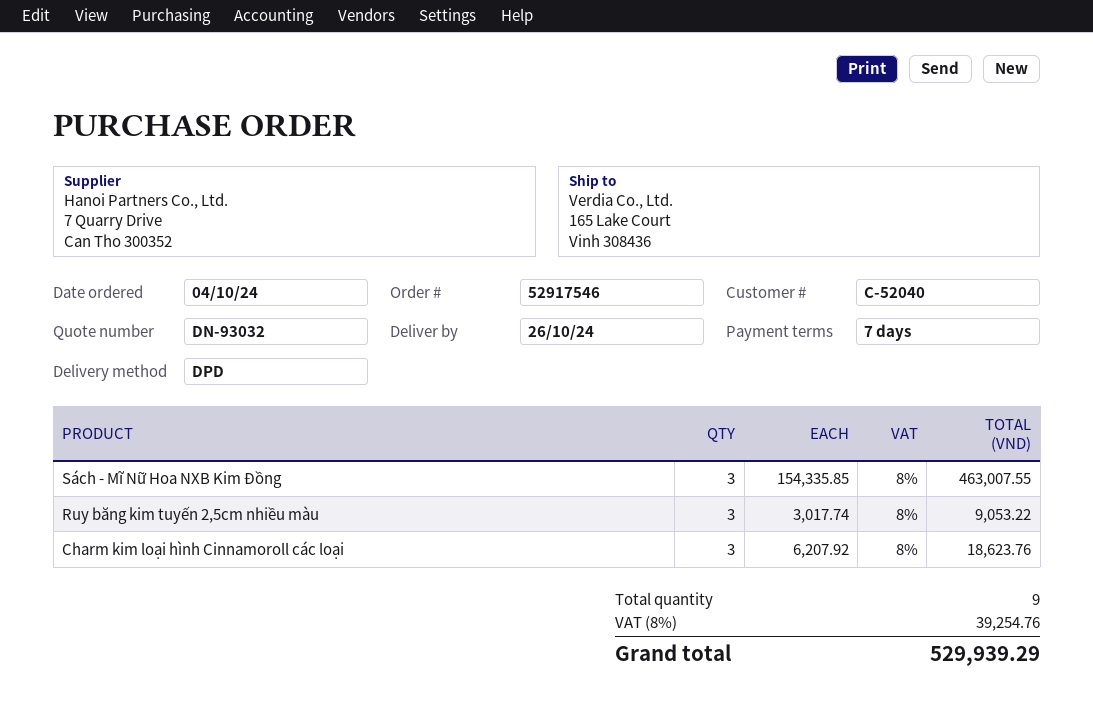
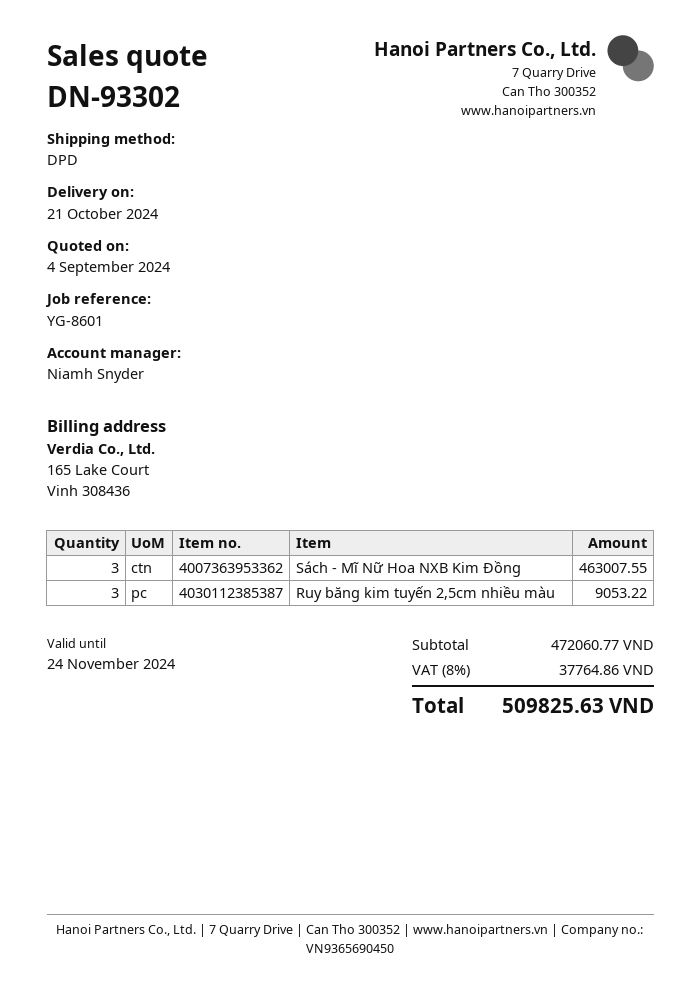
quote number: DN-93032 -> DN-93302
delivery date: 2024-10-26 -> 2024-10-21
Charm kim loại hình Cinnamoroll các loại: 3 for 18623.76 -> none
tax: 8% = 39254.76 -> 8% = 37764.86
total: 529939.29 -> 509825.63

